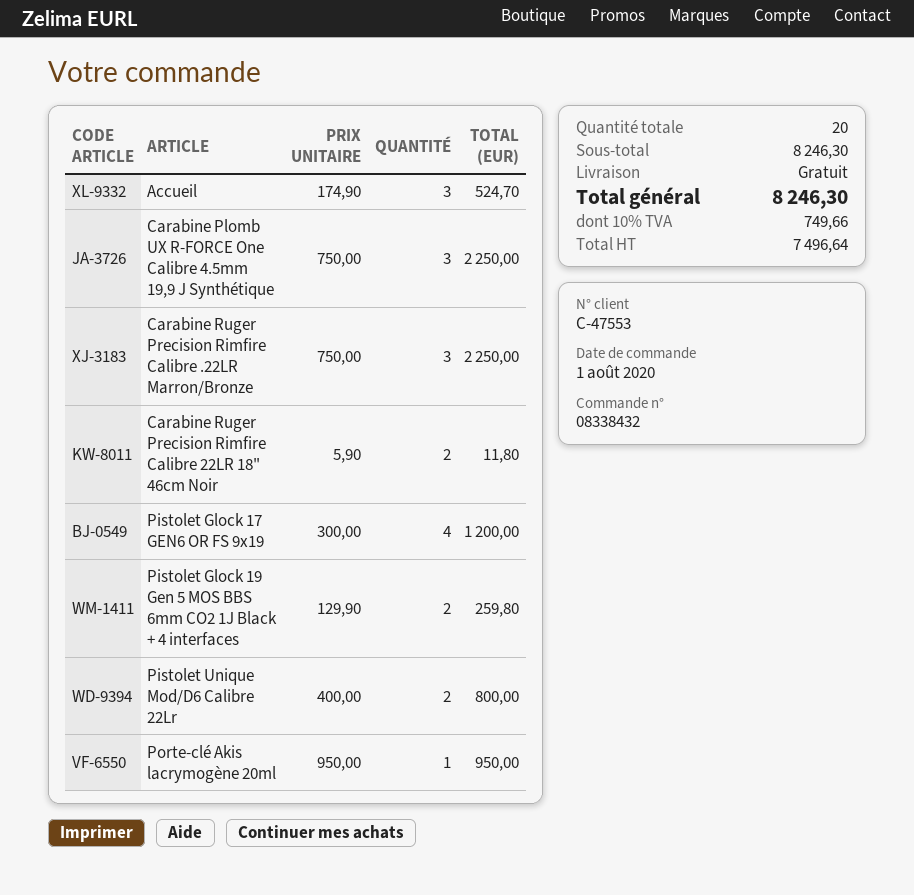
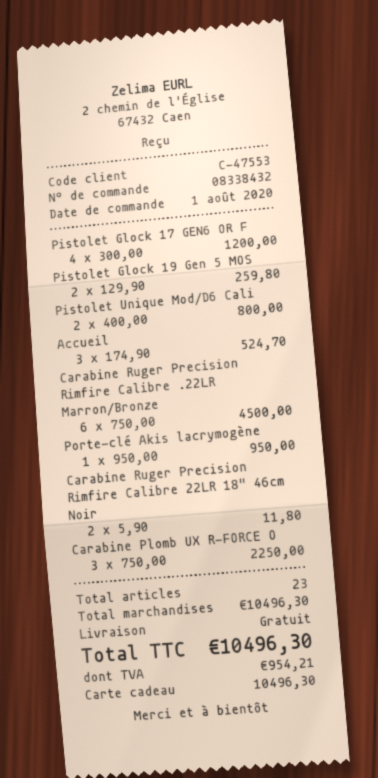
Carabine Ruger Precision Rimfire Calibre .22LR Marron/Bronze: 3 x 750.00 = 2250.00 -> 6 x 750.00 = 4500.00
total quantity: 20 -> 23
subtotal: 8246.30 -> 10496.30
tax: 749.66 -> 954.21
total: 8246.30 -> 10496.30

